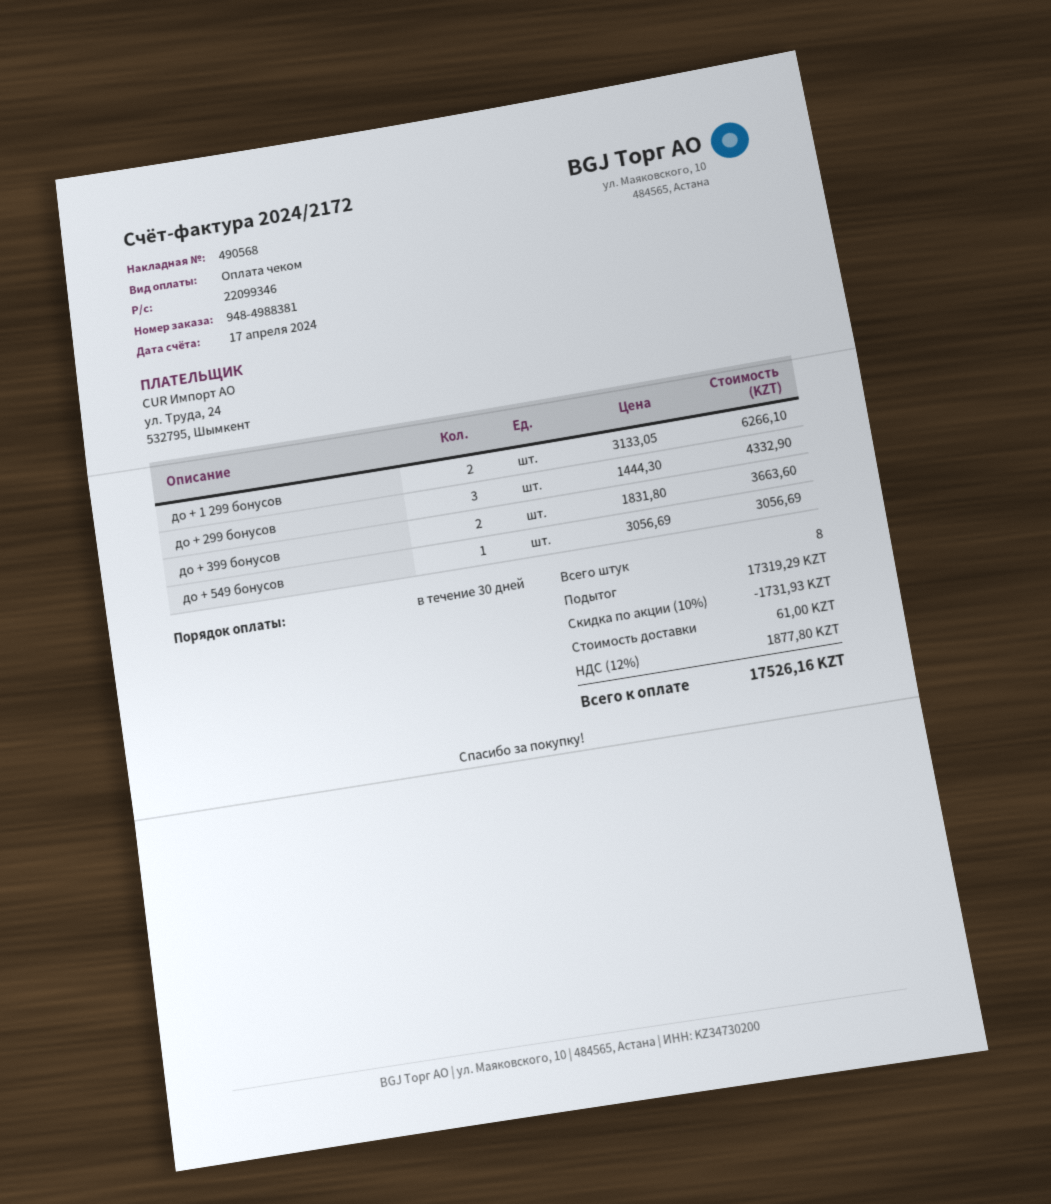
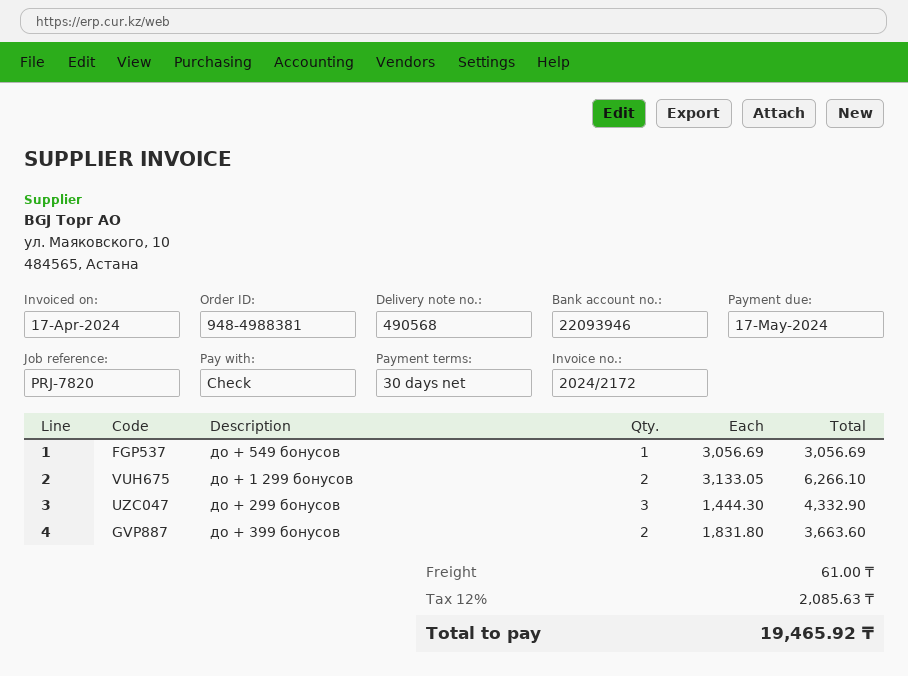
bank account: 22099346 -> 22093946
discount: 10% = 1731.93 -> none
tax: 12% = 1877.80 -> 12% = 2085.63
total: 17526.16 -> 19465.92

